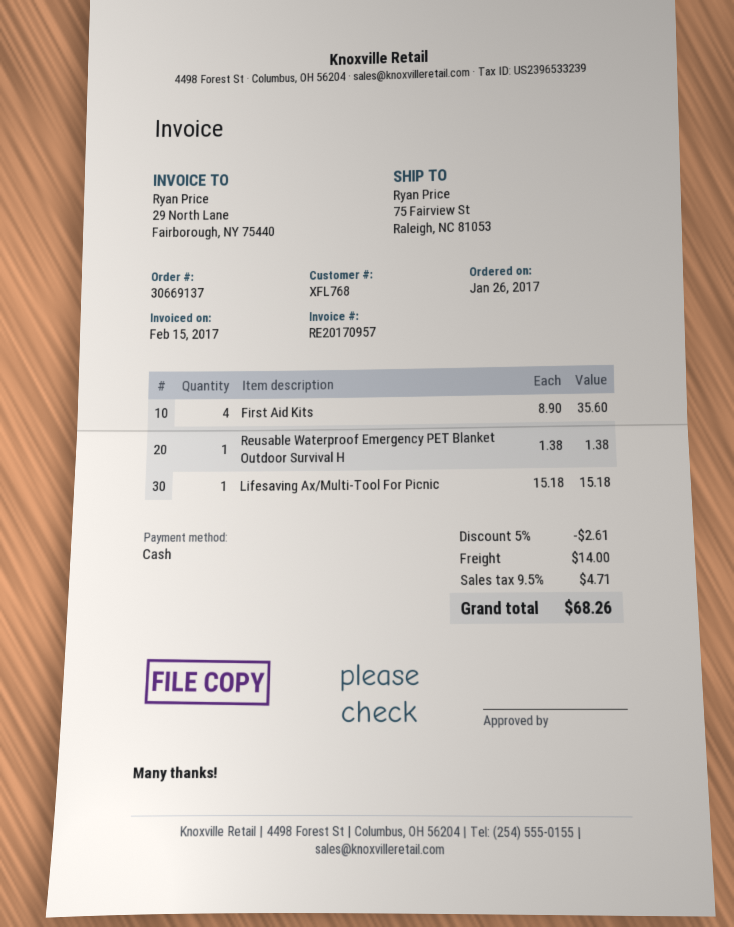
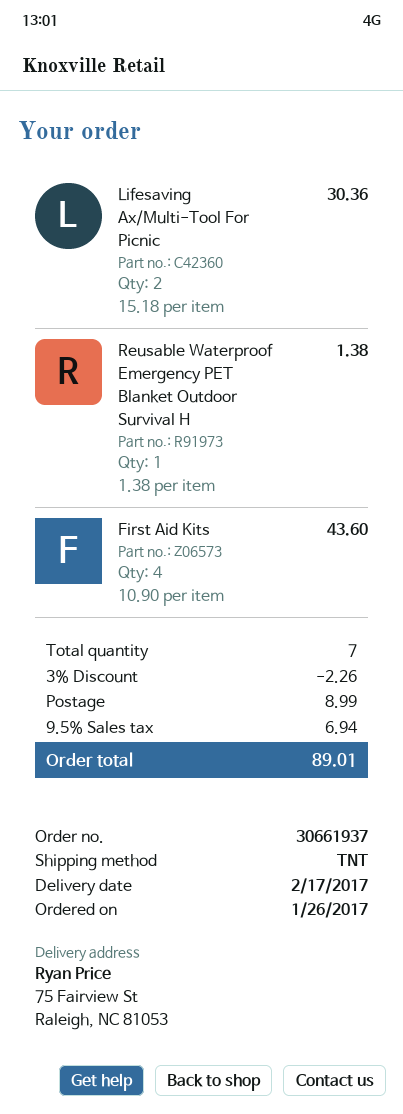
order number: 30669137 -> 30661937
First Aid Kits: 4 x 8.90 = 35.60 -> 4 x 10.90 = 43.60
Lifesaving Ax/Multi-Tool For Picnic: 1 x 15.18 = 15.18 -> 2 x 15.18 = 30.36
discount: 5% = 2.61 -> 3% = 2.26
shipping: 14.00 -> 8.99
tax: 9.5% = 4.71 -> 9.5% = 6.94
total: 68.26 -> 89.01

